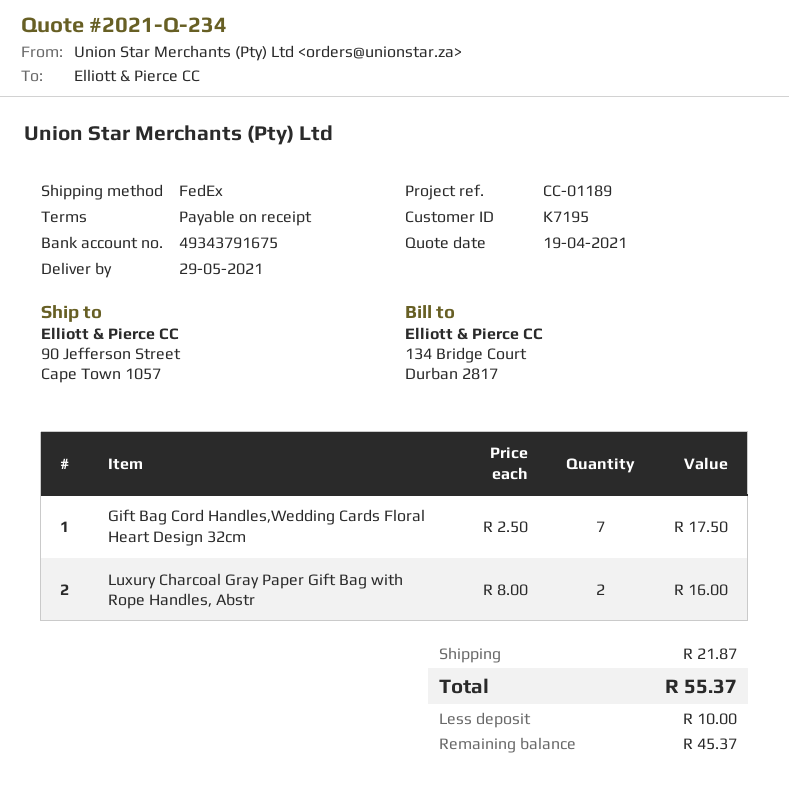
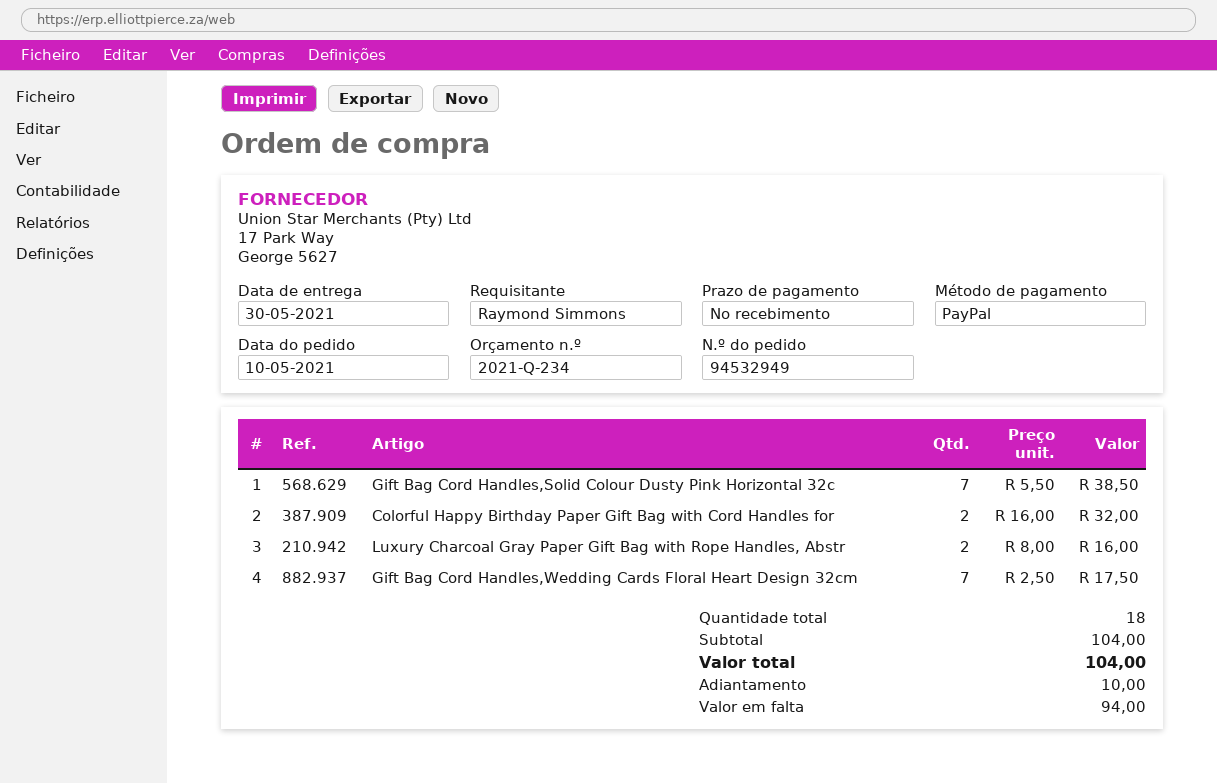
delivery date: 2021-05-29 -> 2021-05-30
Gift Bag Cord Handles,Solid Colour Dusty Pink Horizontal 32c: none -> 7 x 5.50 = 38.50
Colorful Happy Birthday Paper Gift Bag with Cord Handles for: none -> 2 x 16.00 = 32.00
shipping: 21.87 -> none
total: 55.37 -> 104.00
balance: 45.37 -> 94.00

